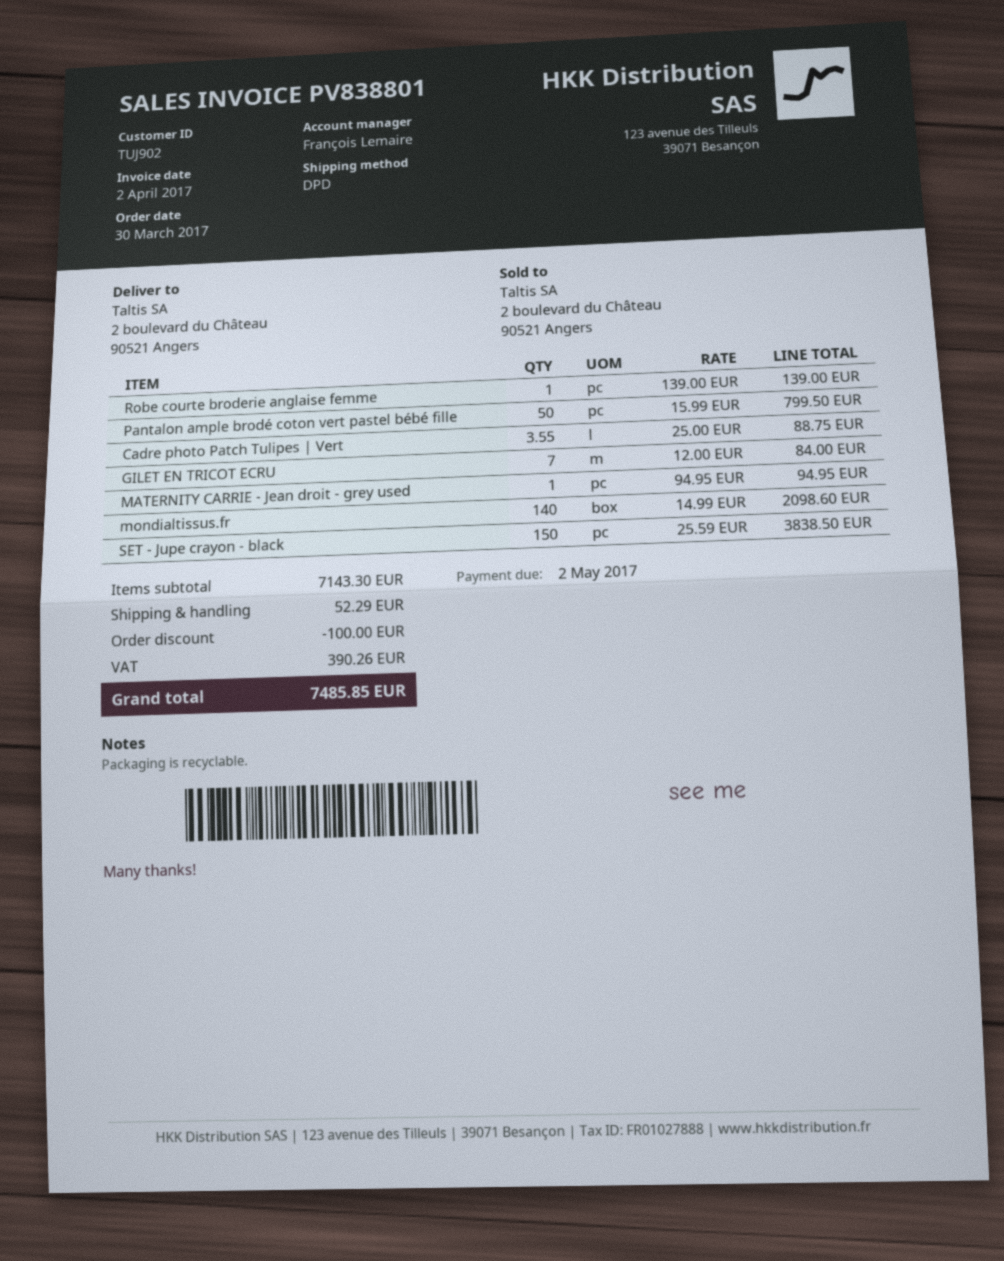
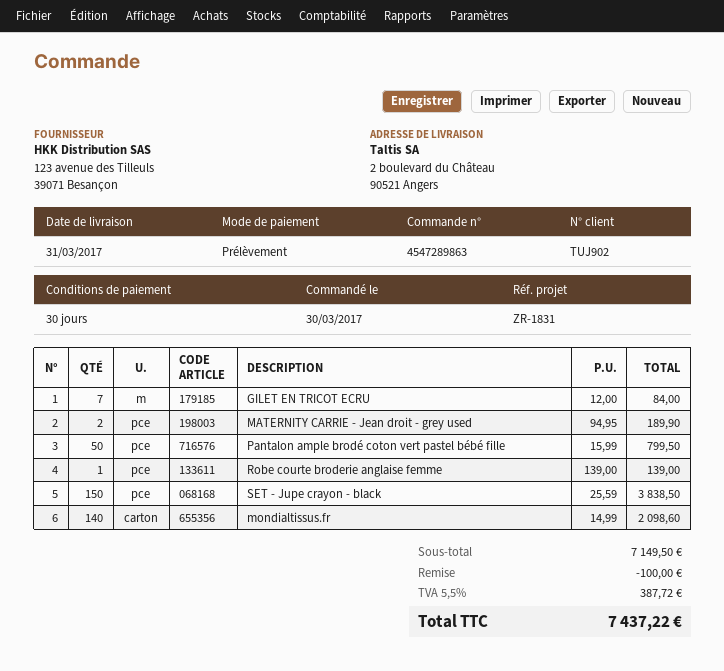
Cadre photo Patch Tulipes | Vert: 3.55 x 25.00 = 88.75 -> none
MATERNITY CARRIE - Jean droit - grey used: 1 x 94.95 = 94.95 -> 2 x 94.95 = 189.90
subtotal: 7143.30 -> 7149.50
shipping: 52.29 -> none
tax: 390.26 -> 387.72
total: 7485.85 -> 7437.22

